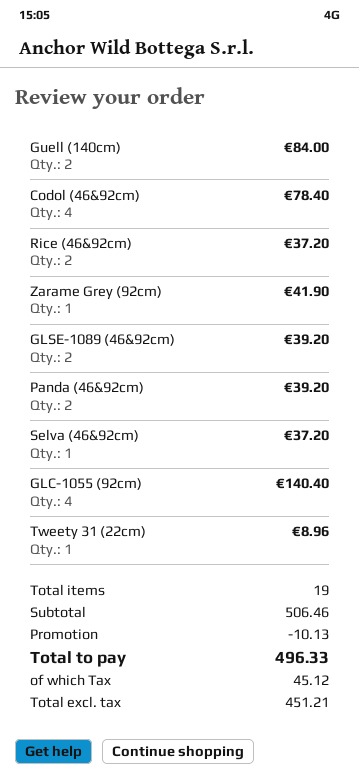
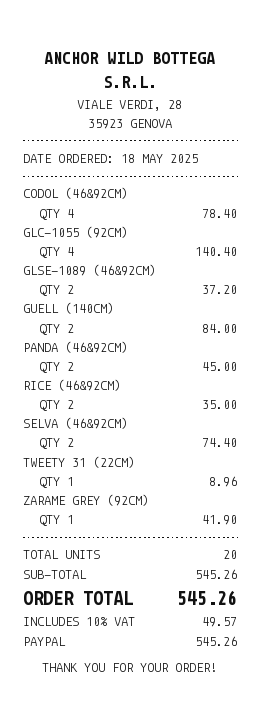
Rice (46&92cm): 2 for 37.20 -> 2 for 35.00
GLSE-1089 (46&92cm): 2 for 39.20 -> 2 for 37.20
Panda (46&92cm): 2 for 39.20 -> 2 for 45.00
Selva (46&92cm): 1 for 37.20 -> 2 for 74.40
total quantity: 19 -> 20
subtotal: 506.46 -> 545.26
discount: 10.13 -> none
tax: 45.12 -> 49.57
total: 496.33 -> 545.26

